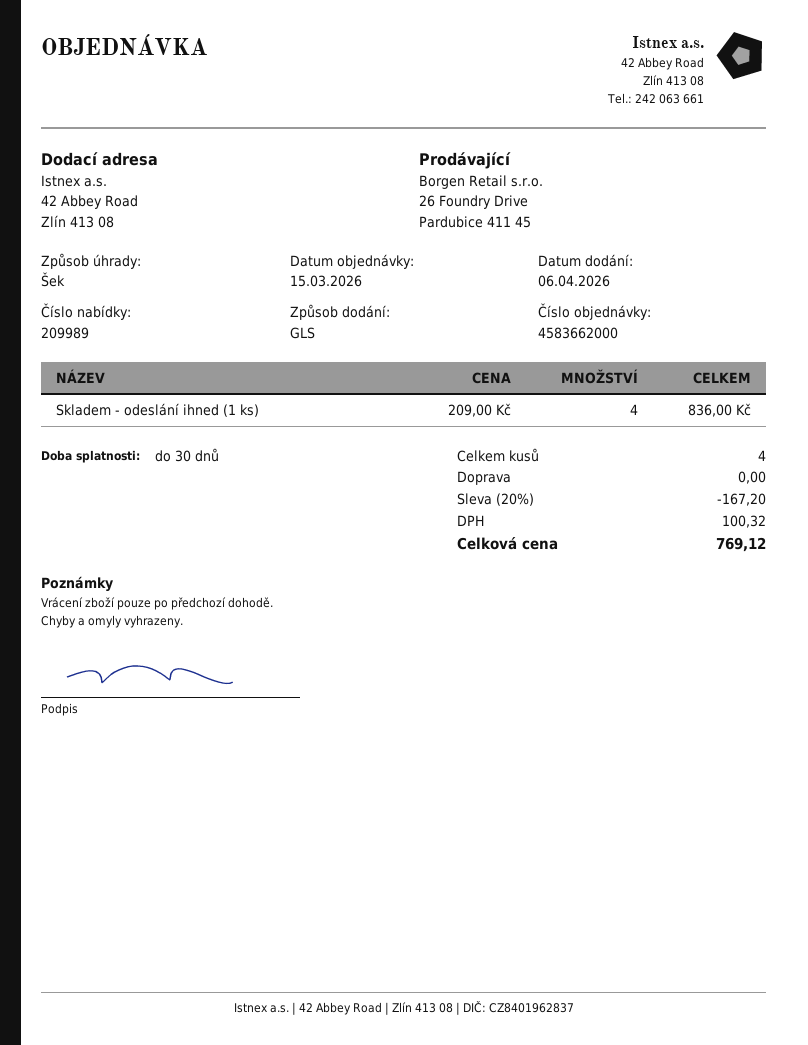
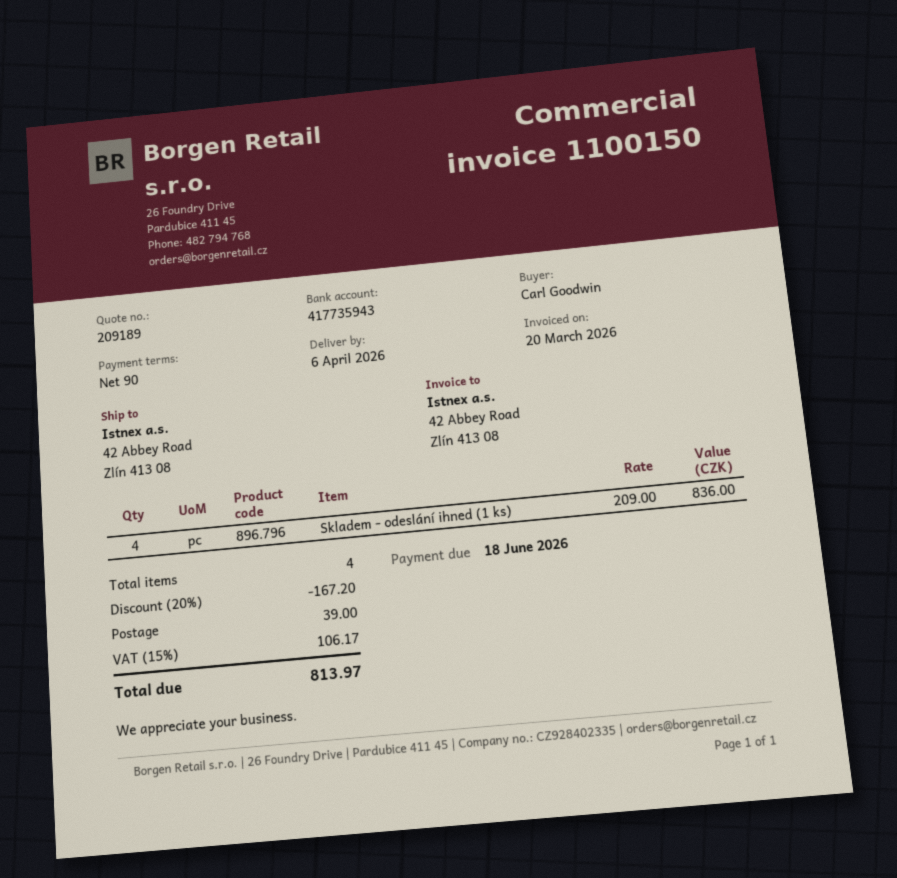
quote number: 209989 -> 209189
payment terms: 30 days -> 90 days
shipping: 0.00 -> 39.00
tax: 100.32 -> 106.17
total: 769.12 -> 813.97

